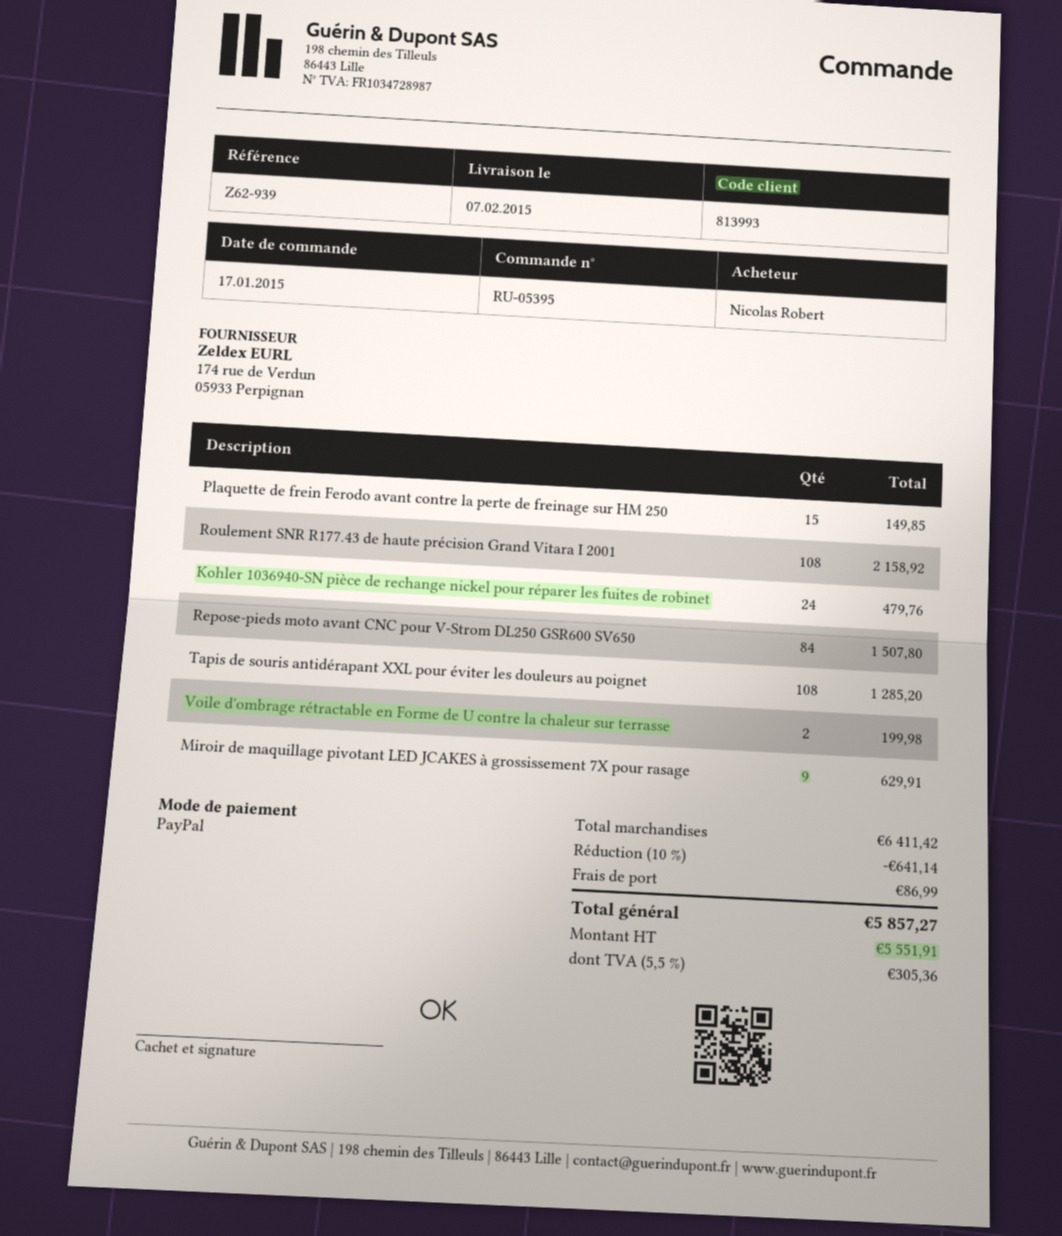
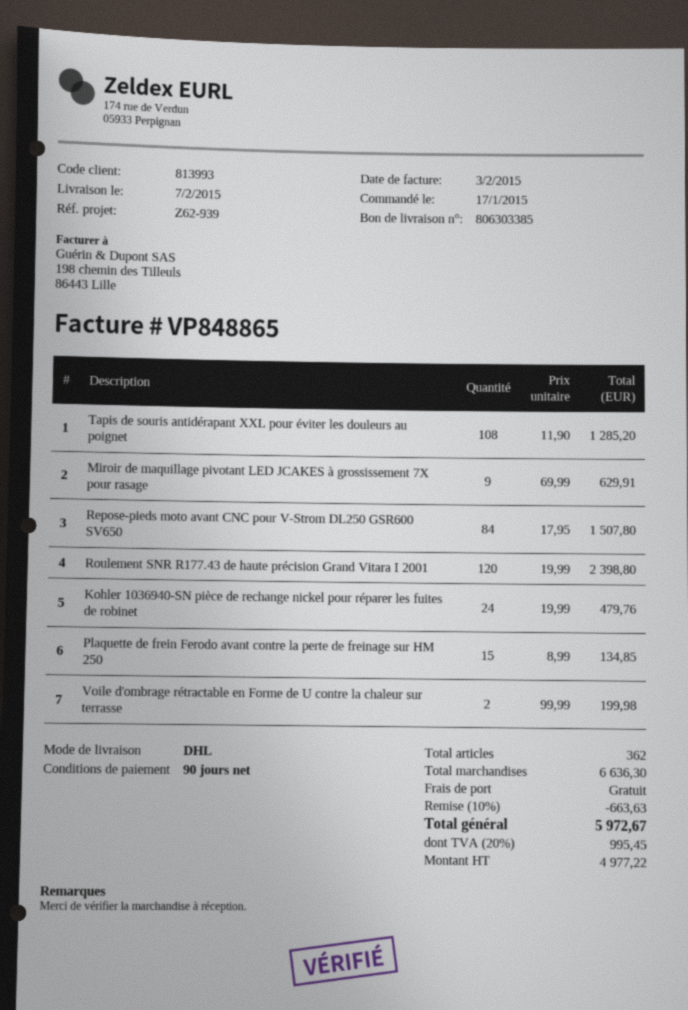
Plaquette de frein Ferodo avant contre la perte de freinage sur HM 250: 15 for 149.85 -> 15 for 134.85
Roulement SNR R177.43 de haute précision Grand Vitara I 2001: 108 for 2158.92 -> 120 for 2398.80
subtotal: 6411.42 -> 6636.30
discount: 10% = 641.14 -> 10% = 663.63
shipping: 86.99 -> 0.00
net: 5551.91 -> 4977.22
tax: 5.5% = 305.36 -> 20% = 995.45
total: 5857.27 -> 5972.67

